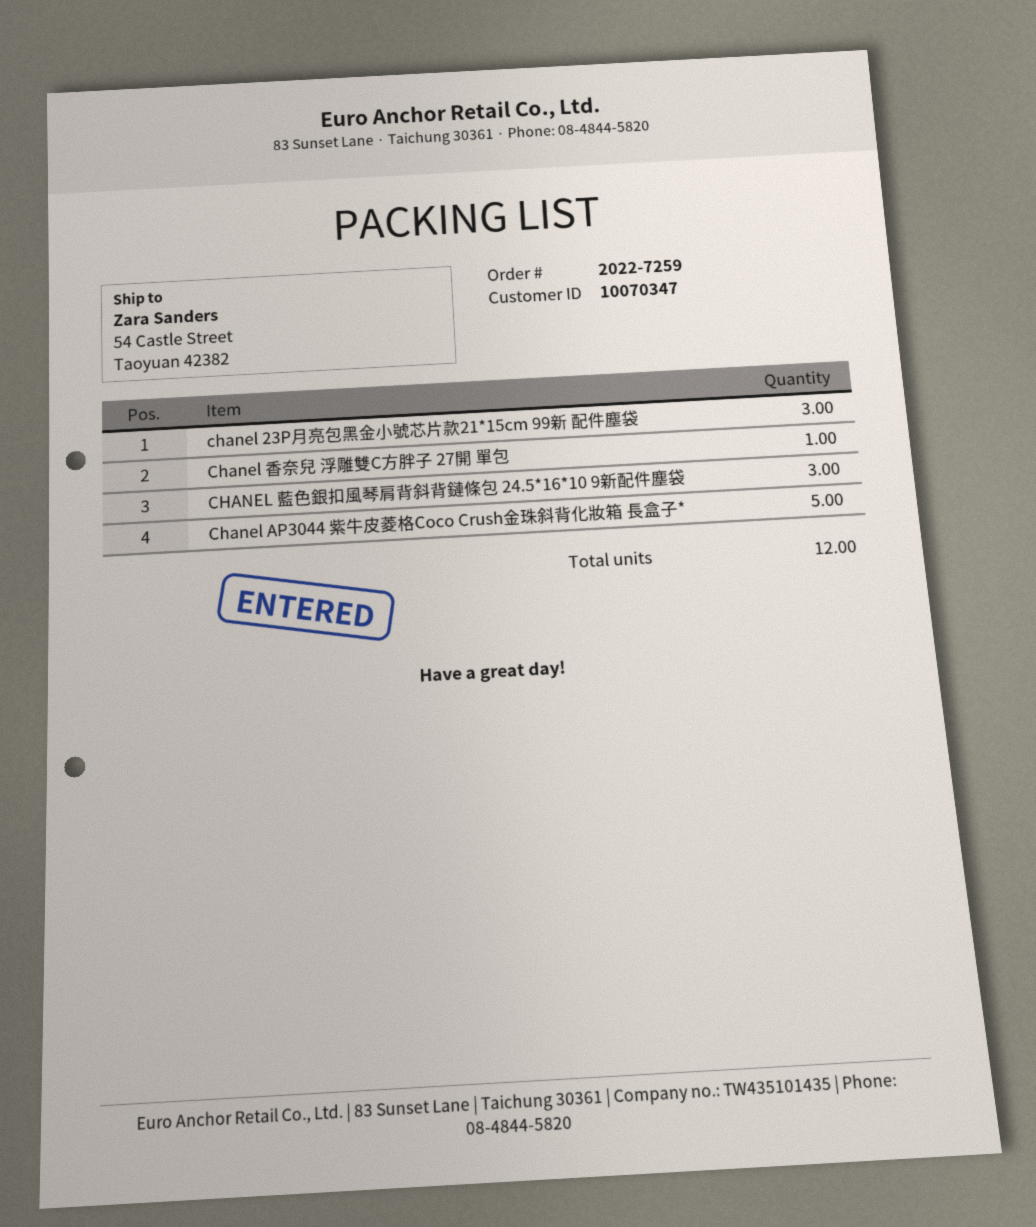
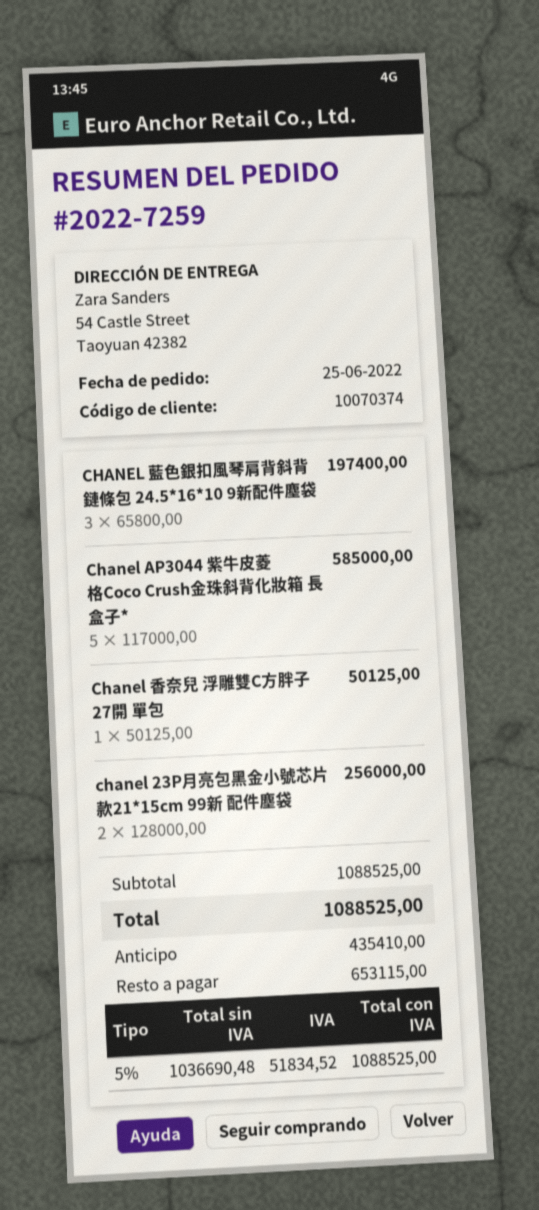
customer number: 10070347 -> 10070374
chanel 23P月亮包黑金小號芯片款21*15cm 99新 配件塵袋: 3 -> 2

